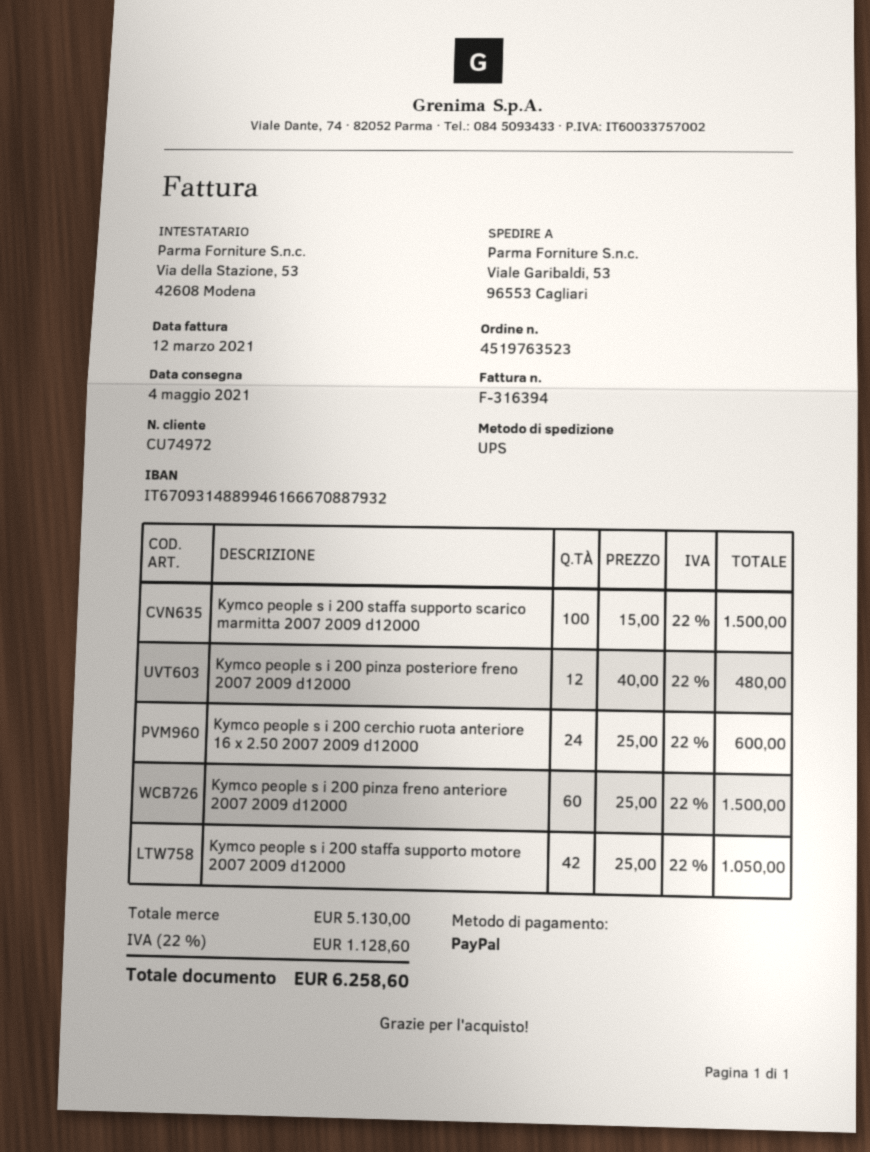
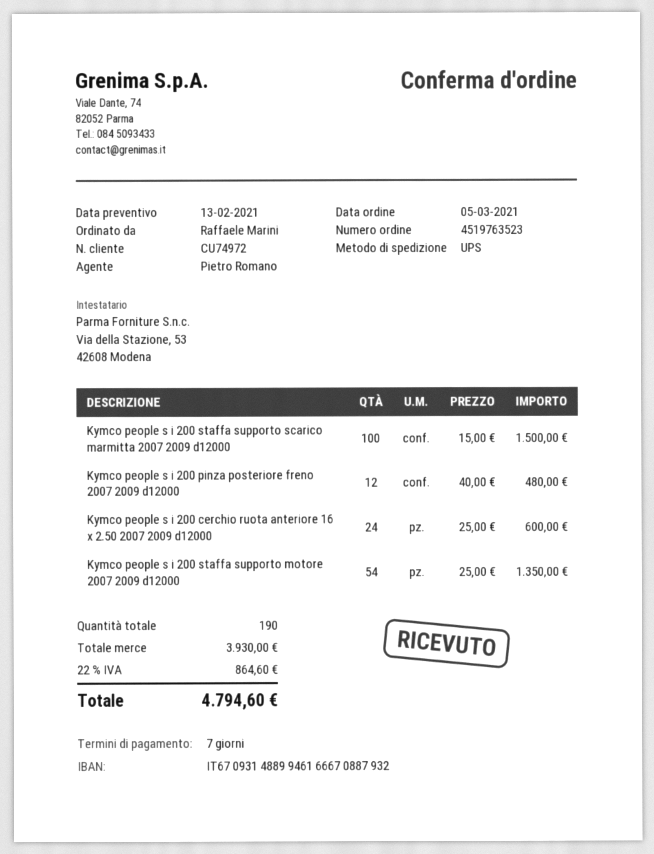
Kymco people s i 200 pinza freno anteriore 2007 2009 d12000: 60 x 25.00 = 1500.00 -> none
Kymco people s i 200 staffa supporto motore 2007 2009 d12000: 42 x 25.00 = 1050.00 -> 54 x 25.00 = 1350.00
subtotal: 5130.00 -> 3930.00
tax: 22% = 1128.60 -> 22% = 864.60
total: 6258.60 -> 4794.60

